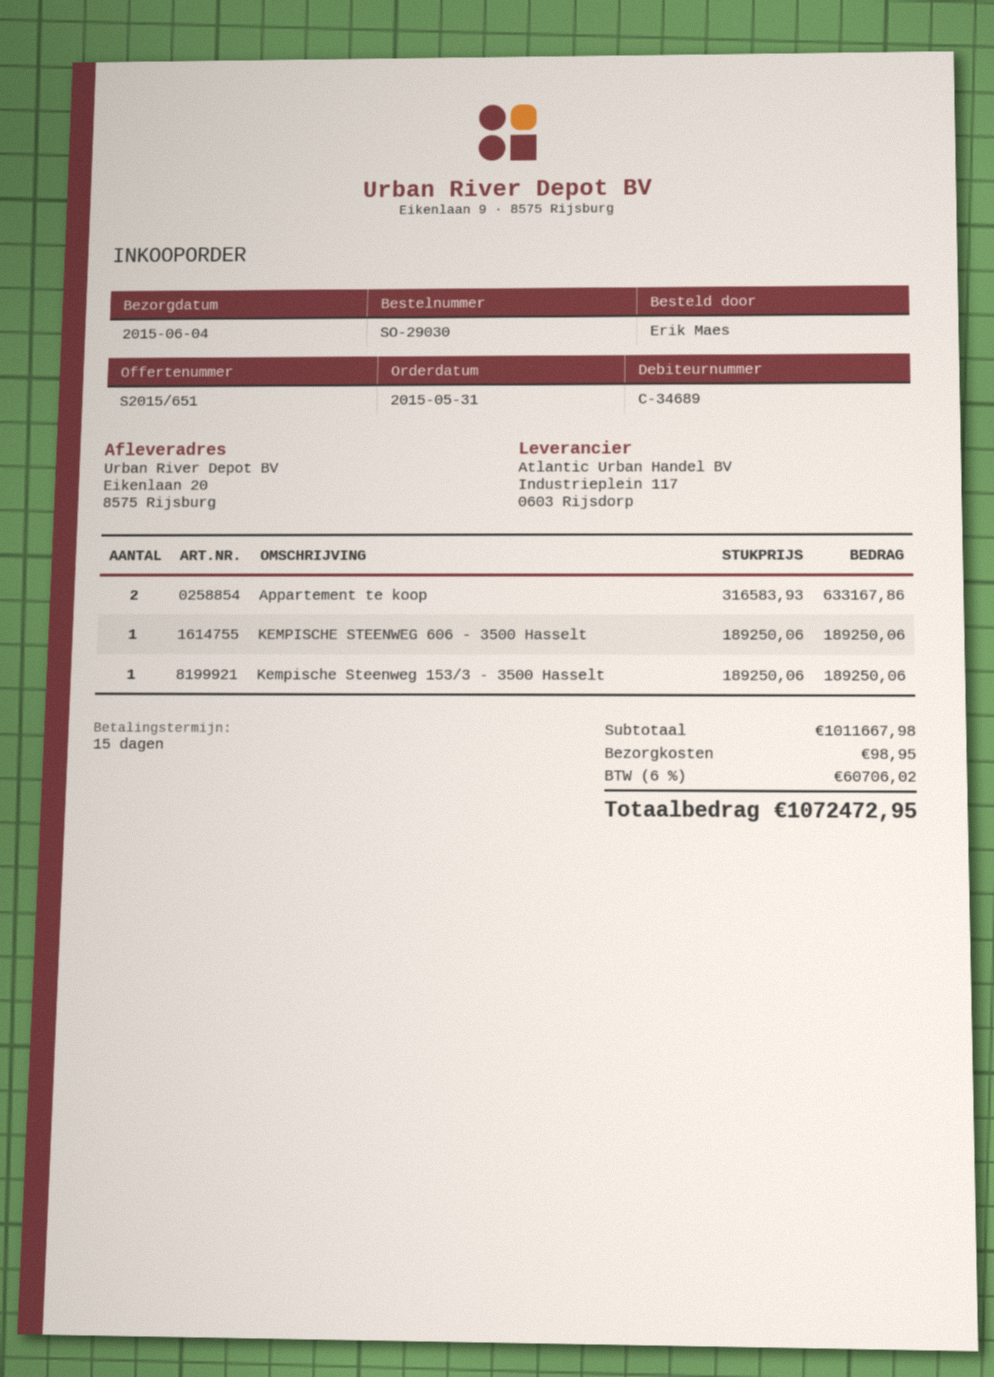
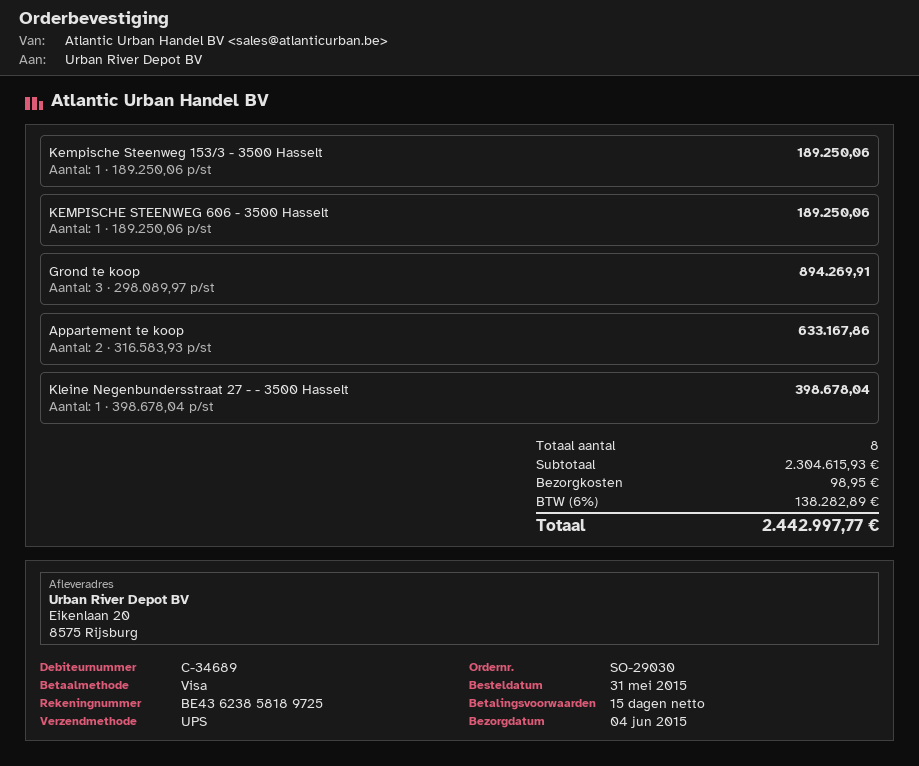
Grond te koop: none -> 3 x 298089.97 = 894269.91
Kleine Negenbundersstraat 27 - - 3500 Hasselt: none -> 1 x 398678.04 = 398678.04
subtotal: 1011667.98 -> 2304615.93
tax: 6% = 60706.02 -> 6% = 138282.89
total: 1072472.95 -> 2442997.77

